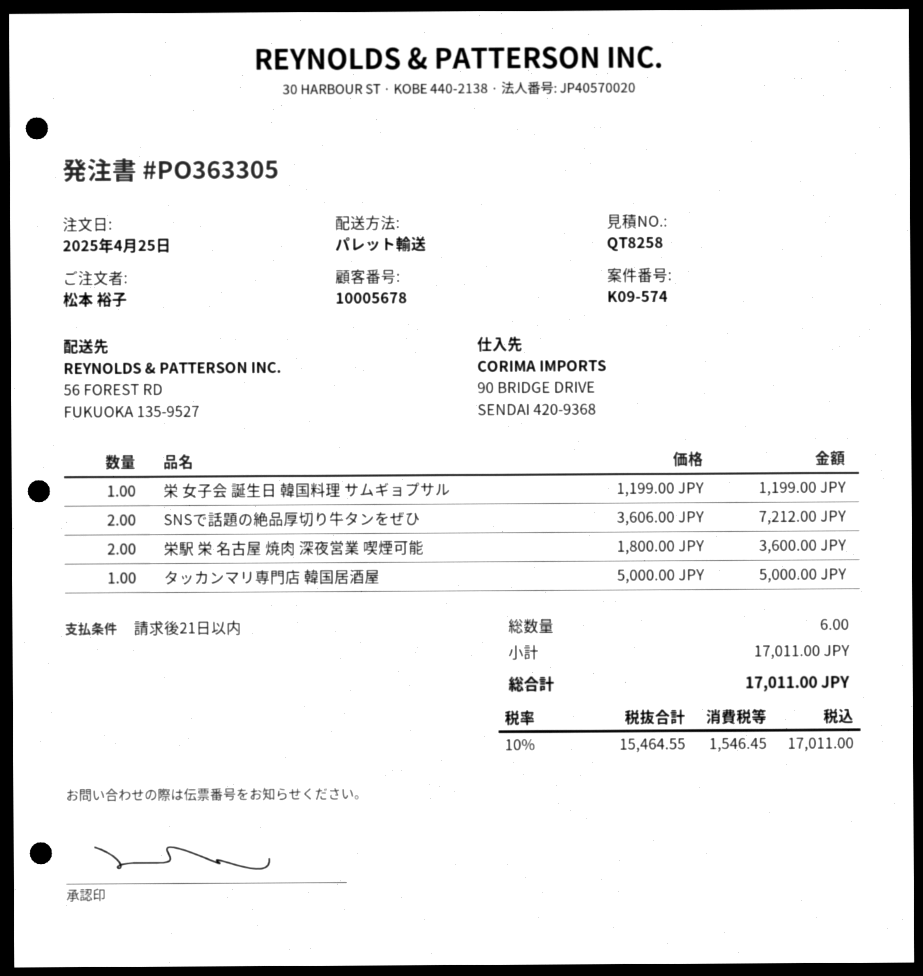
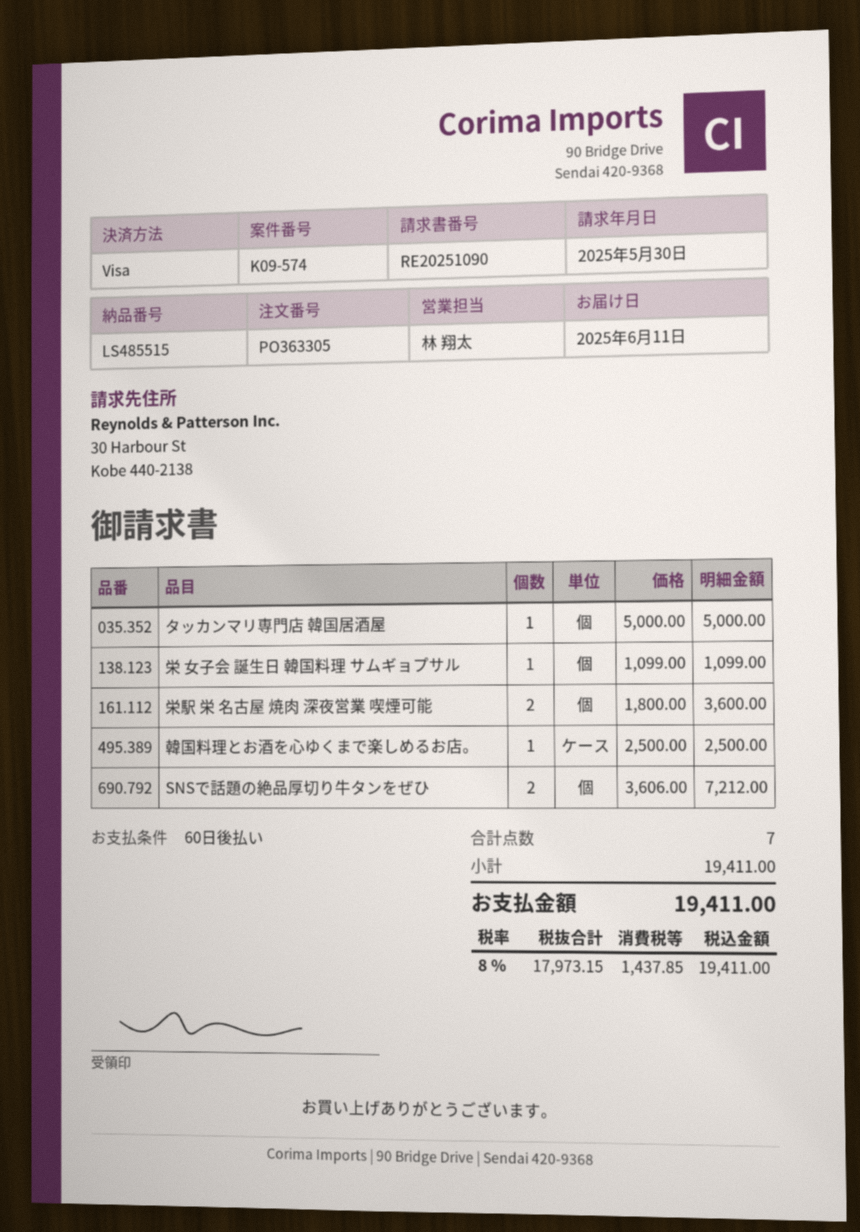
payment terms: 21 days -> 60 days
栄 女子会 誕生日 韓国料理 サムギョプサル: 1 x 1199.00 = 1199.00 -> 1 x 1099.00 = 1099.00
韓国料理とお酒を心ゆくまで楽しめるお店。: none -> 1 x 2500.00 = 2500.00
total quantity: 6 -> 7
subtotal: 17011.00 -> 19411.00
net: 15464.55 -> 17973.15
tax: 10% = 1546.45 -> 8% = 1437.85
total: 17011.00 -> 19411.00

